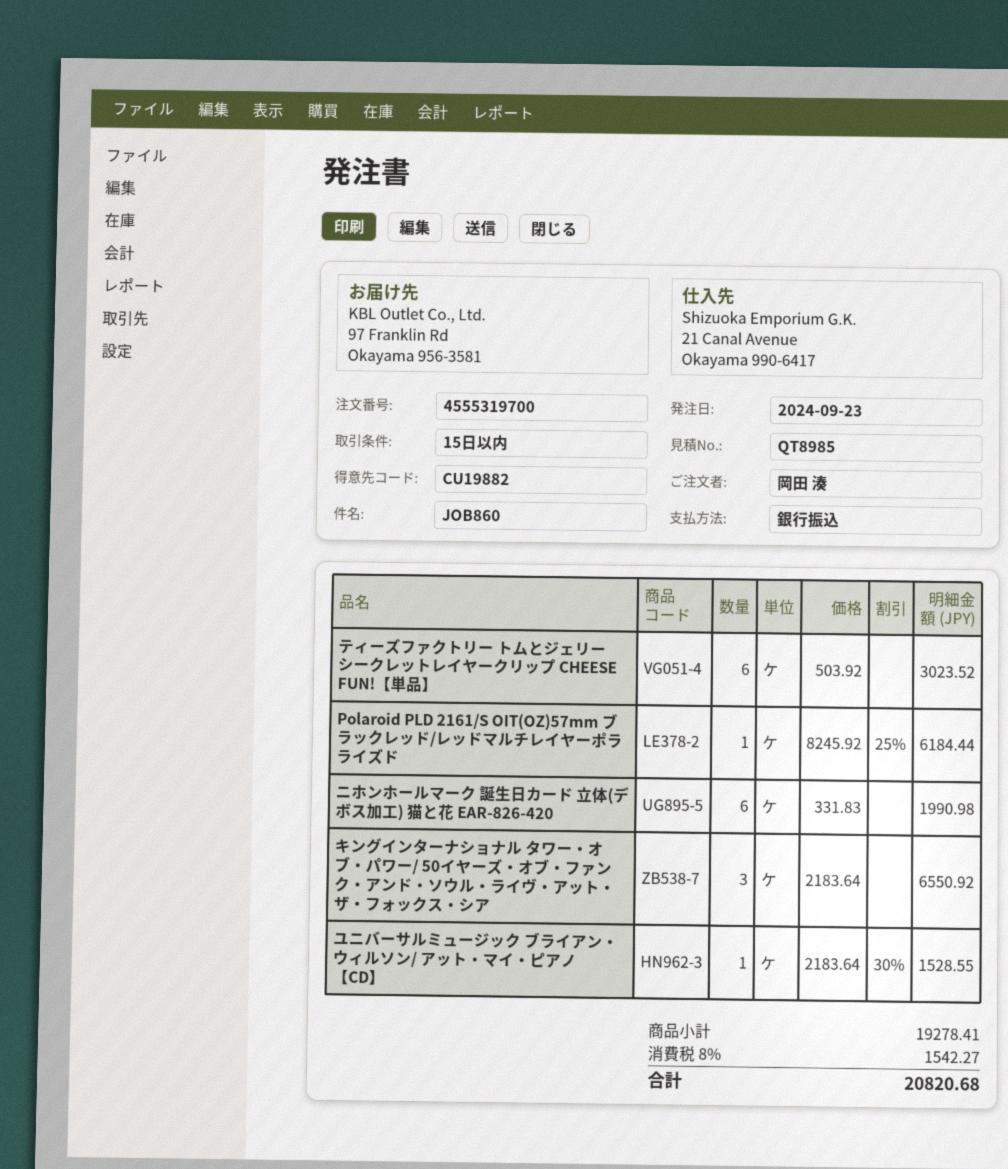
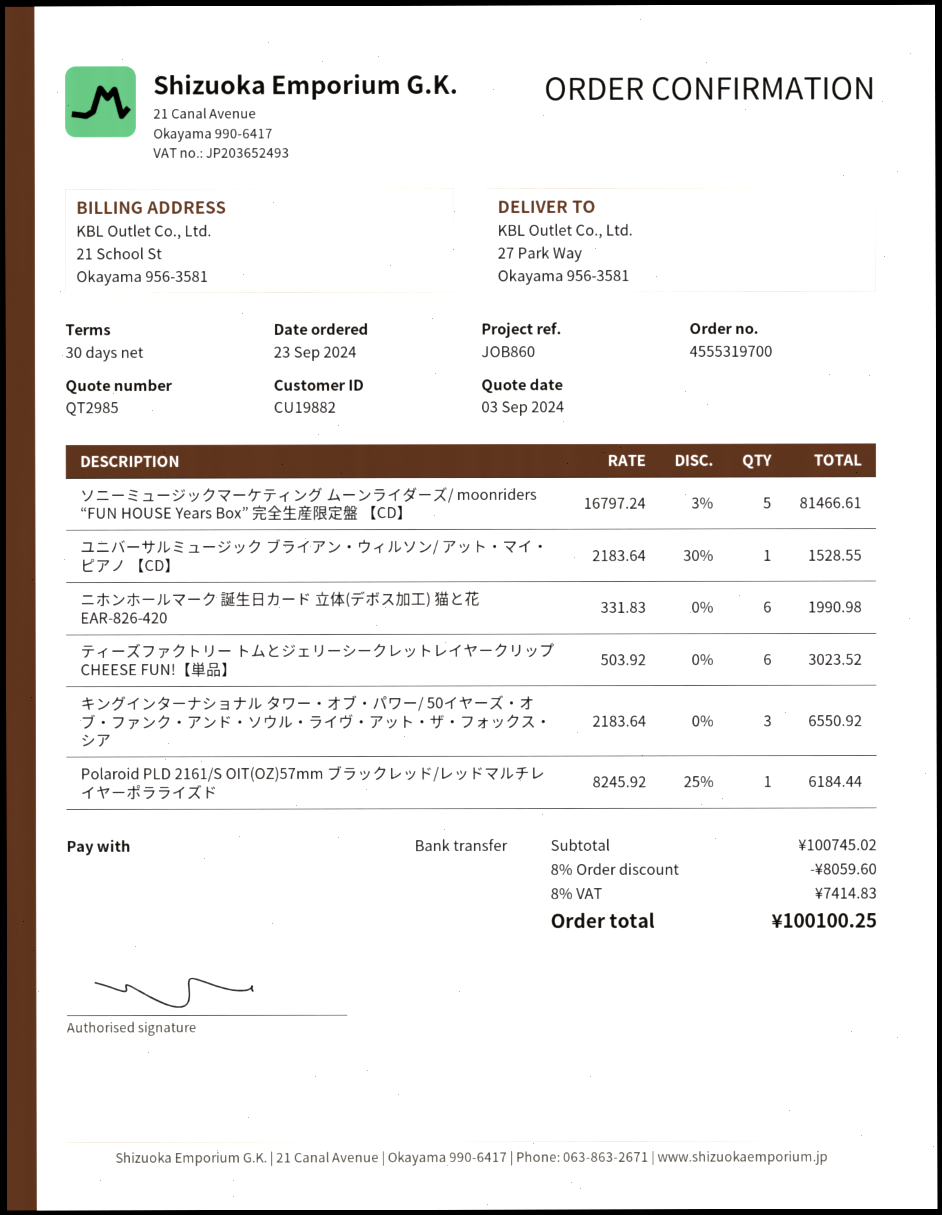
quote number: QT8985 -> QT2985
payment terms: 15 days -> 30 days
ship to: 97 Franklin Rd, Okayama 956-3581 -> 27 Park Way, Okayama 956-3581
ソニーミュージックマーケティング ムーンライダーズ/ moonriders “FUN HOUSE Years Box” 完全生産限定盤 【CD】: none -> 5 x 16797.24 - 3% = 81466.61
subtotal: 19278.41 -> 100745.02
discount: none -> 8% = 8059.60
tax: 8% = 1542.27 -> 8% = 7414.83
total: 20820.68 -> 100100.25

